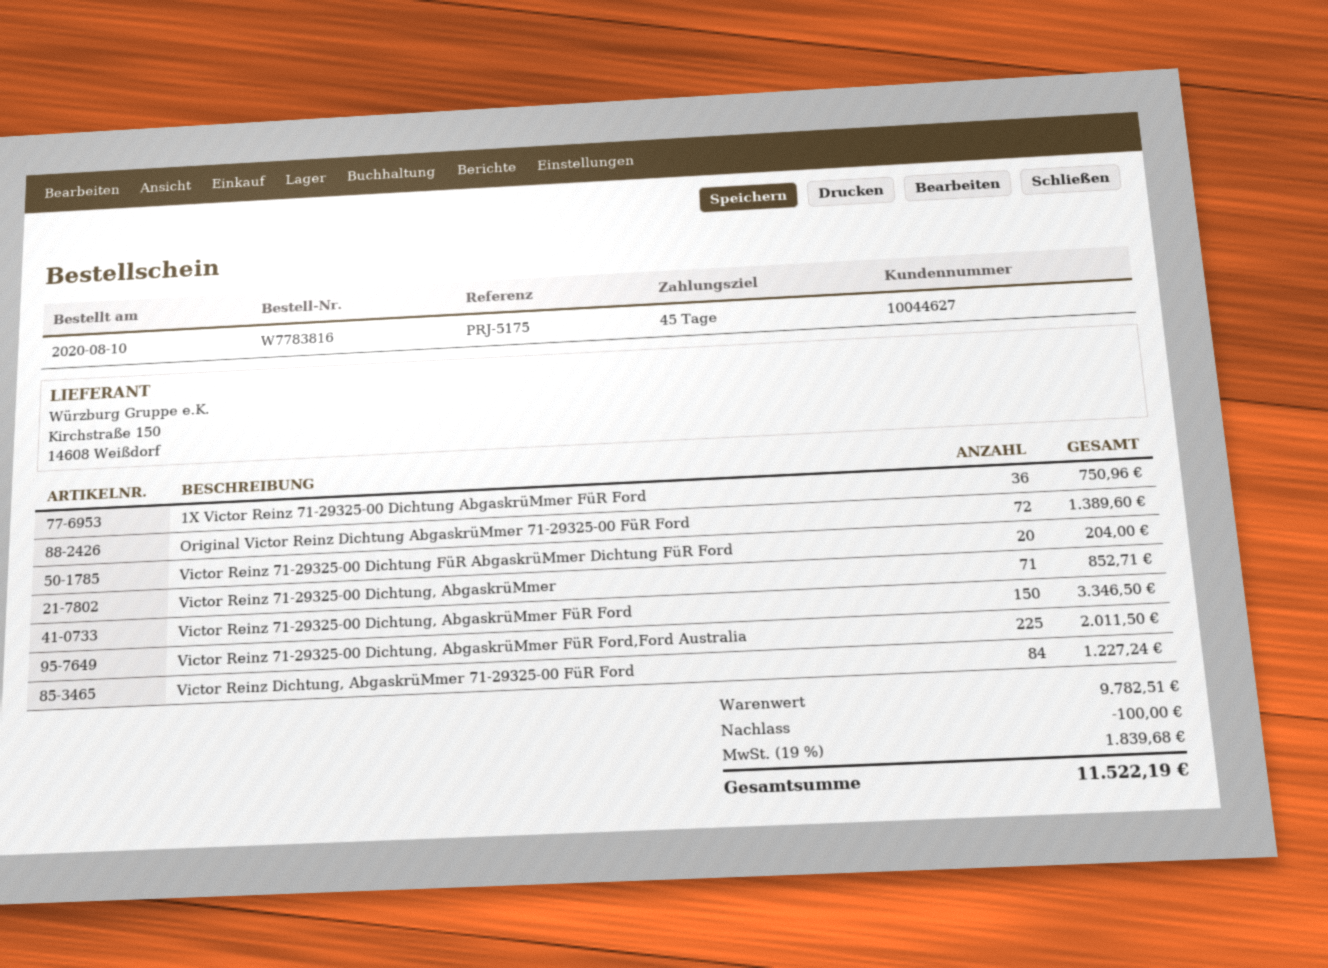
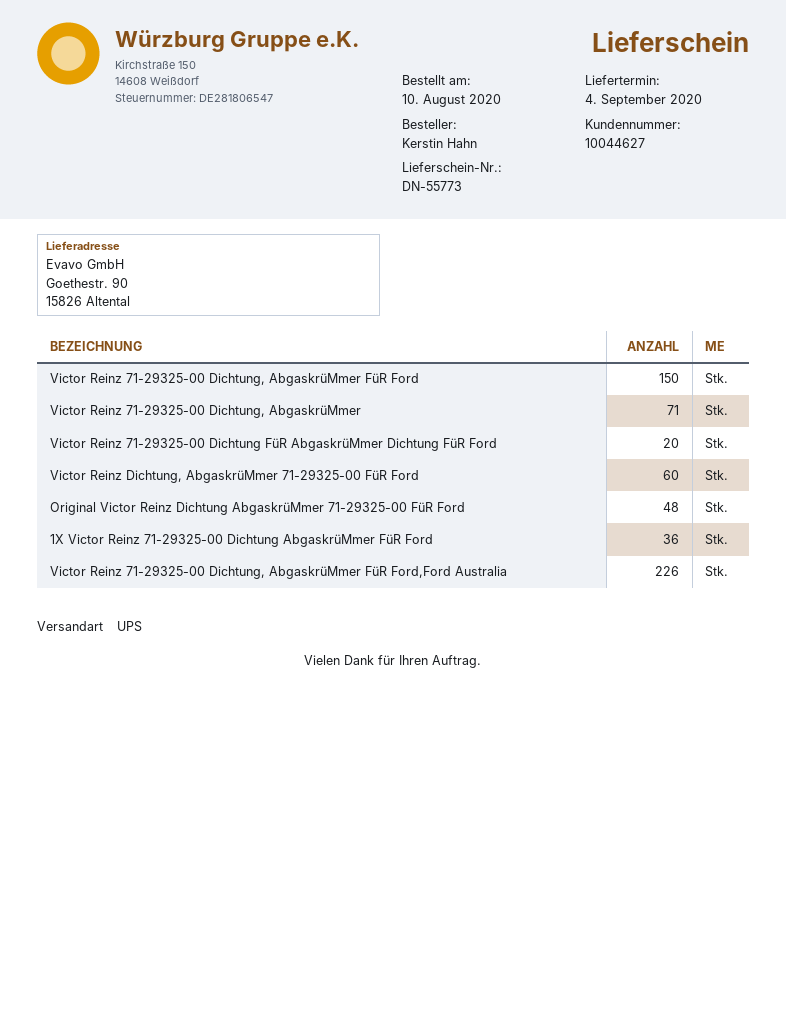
Original Victor Reinz Dichtung AbgaskrüMmer 71-29325-00 FüR Ford: 72 -> 48
Victor Reinz 71-29325-00 Dichtung, AbgaskrüMmer FüR Ford,Ford Australia: 225 -> 226
Victor Reinz Dichtung, AbgaskrüMmer 71-29325-00 FüR Ford: 84 -> 60

